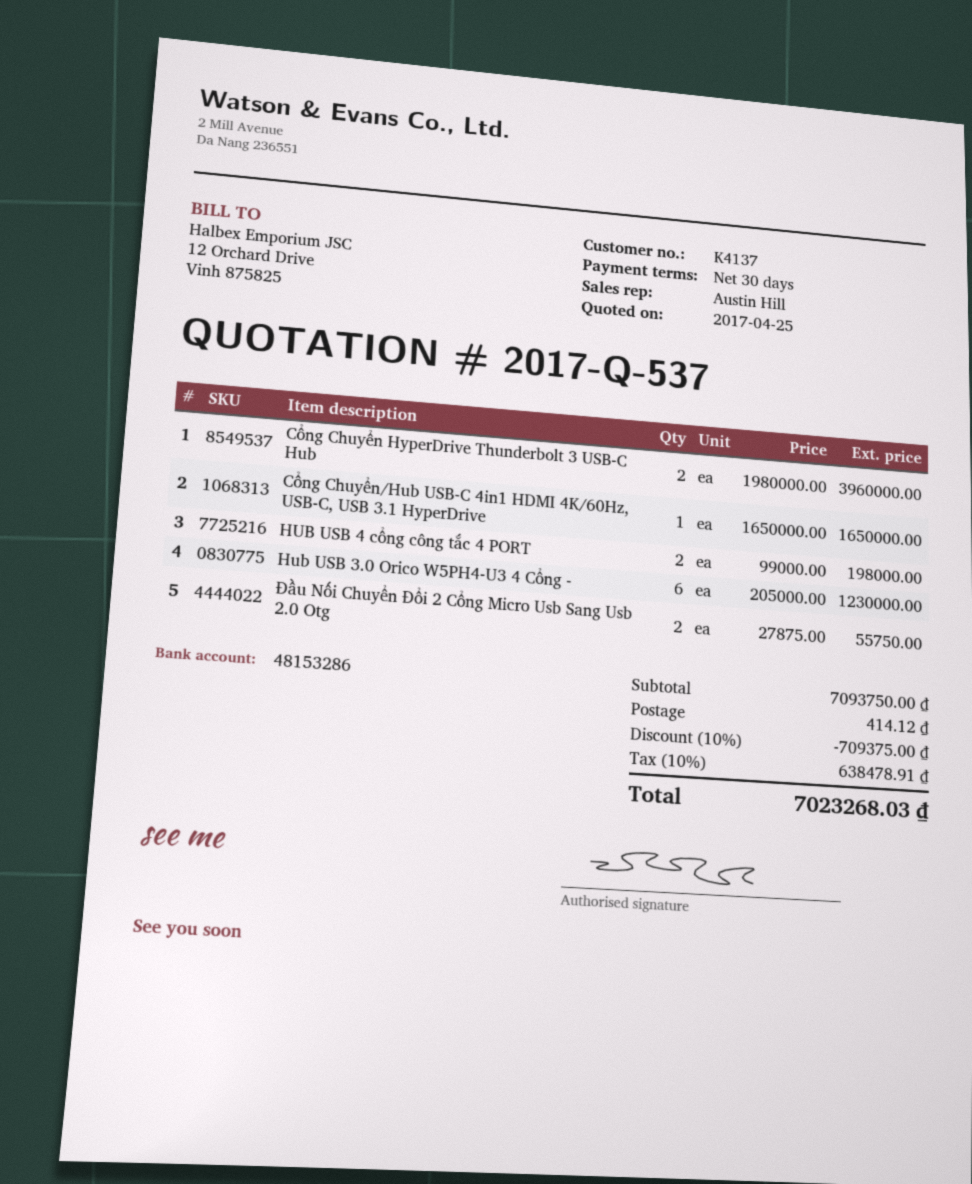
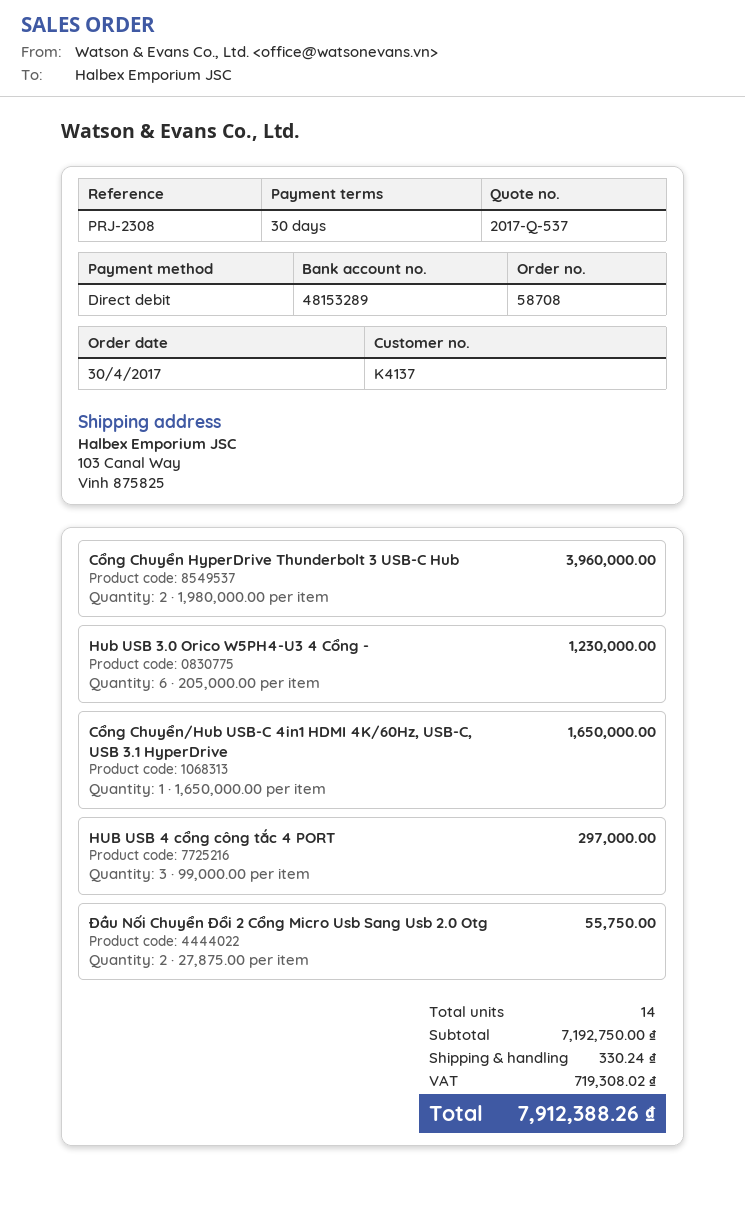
bank account: 48153286 -> 48153289
HUB USB 4 cổng công tắc 4 PORT: 2 x 99000.00 = 198000.00 -> 3 x 99000.00 = 297000.00
subtotal: 7093750.00 -> 7192750.00
discount: 10% = 709375.00 -> none
shipping: 414.12 -> 330.24
tax: 638478.91 -> 719308.02
total: 7023268.03 -> 7912388.26

